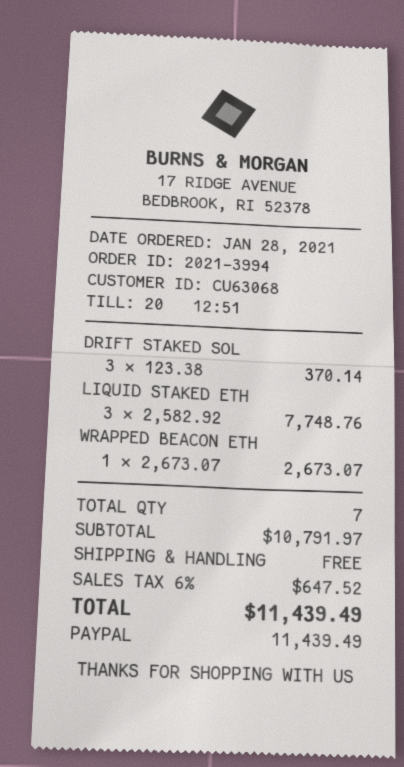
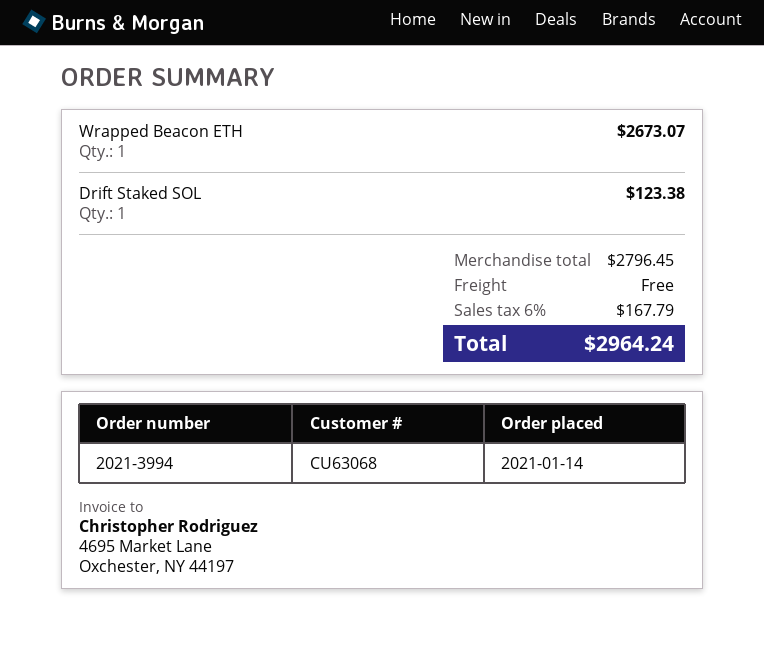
order date: 2021-01-28 -> 2021-01-14
DRIFT STAKED SOL: 3 for 370.14 -> 1 for 123.38
LIQUID STAKED ETH: 3 for 7748.76 -> none
subtotal: 10791.97 -> 2796.45
tax: 6% = 647.52 -> 6% = 167.79
total: 11439.49 -> 2964.24

